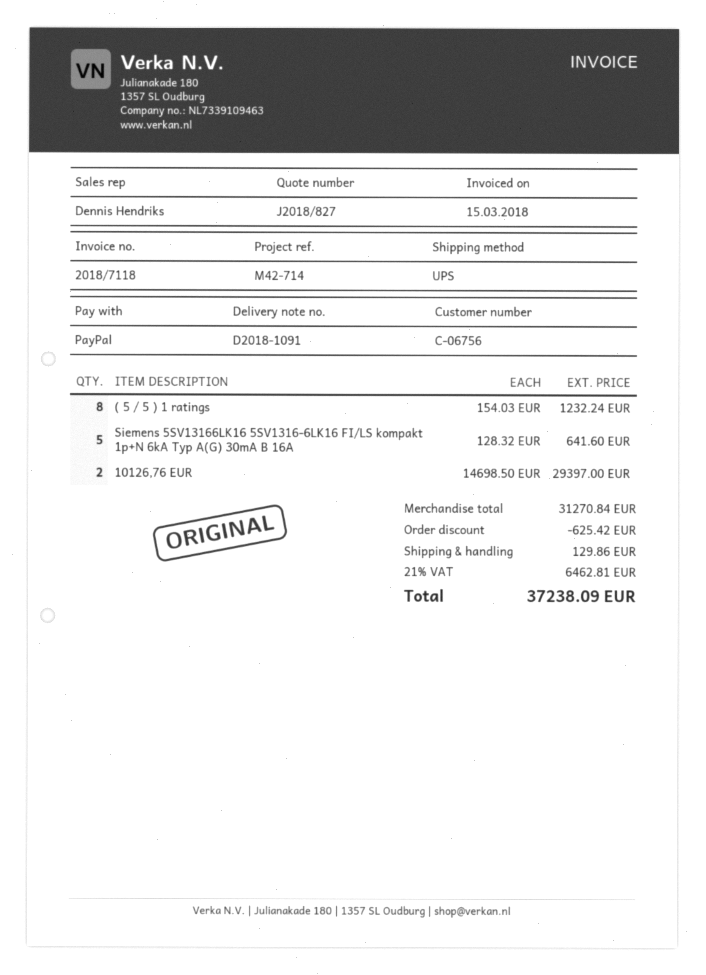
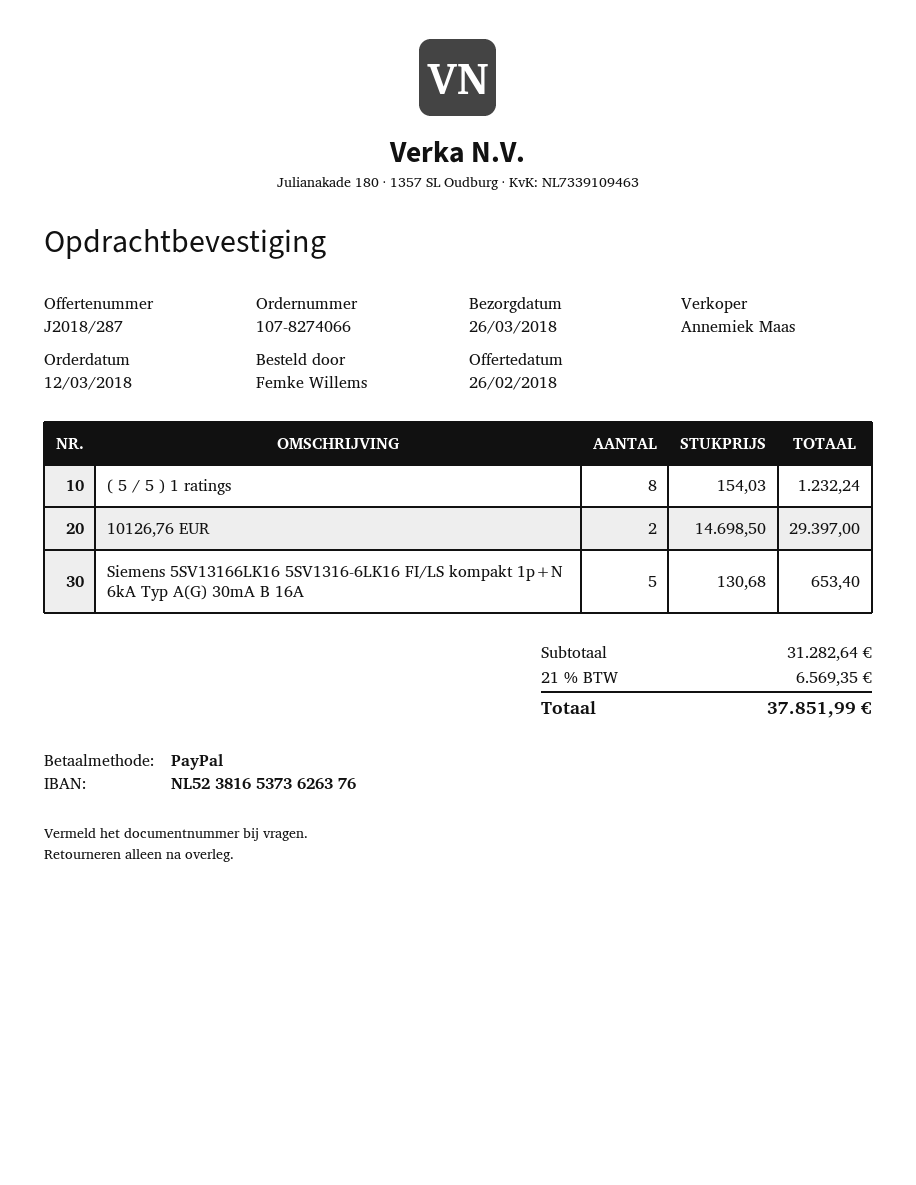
quote number: J2018/827 -> J2018/287
sales rep: Dennis Hendriks -> Annemiek Maas
Siemens 5SV13166LK16 5SV1316-6LK16 FI/LS kompakt 1p+N 6kA Typ A(G) 30mA B 16A: 5 x 128.32 = 641.60 -> 5 x 130.68 = 653.40
subtotal: 31270.84 -> 31282.64
discount: 625.42 -> none
shipping: 129.86 -> none
tax: 21% = 6462.81 -> 21% = 6569.35
total: 37238.09 -> 37851.99

